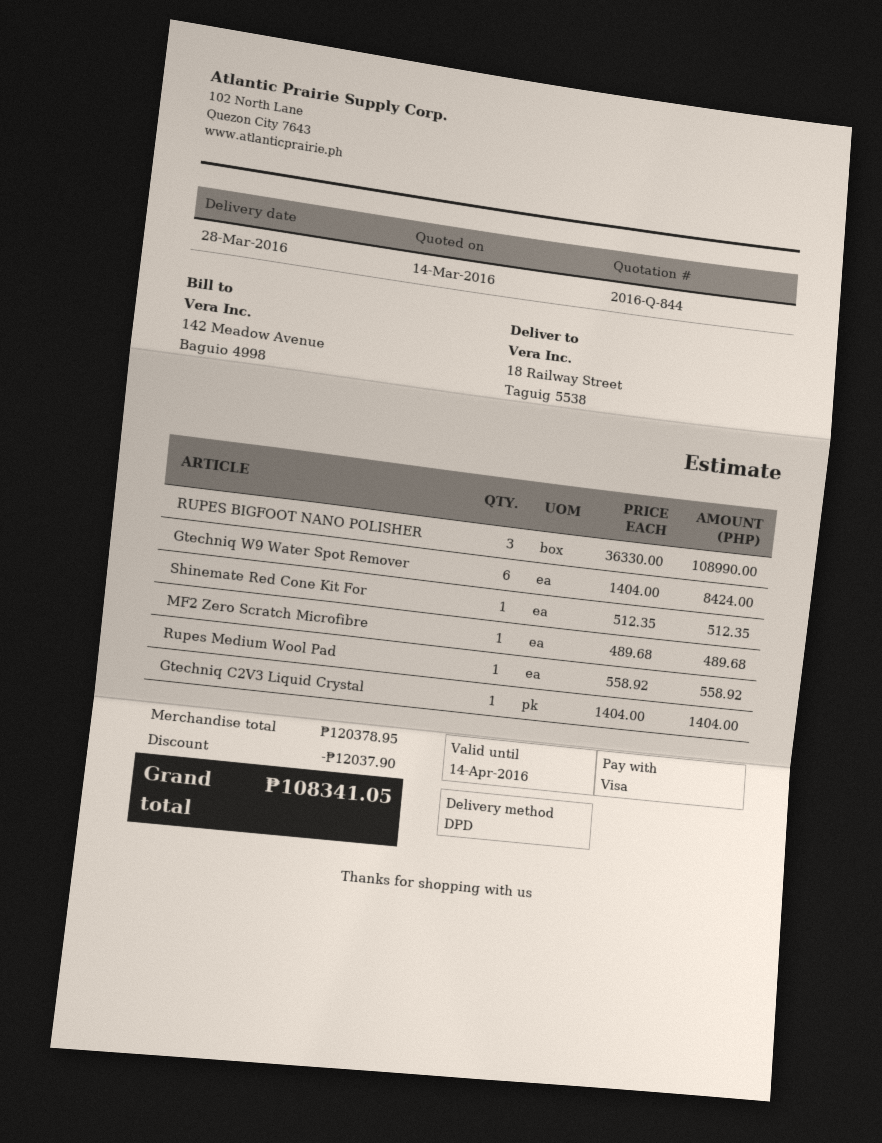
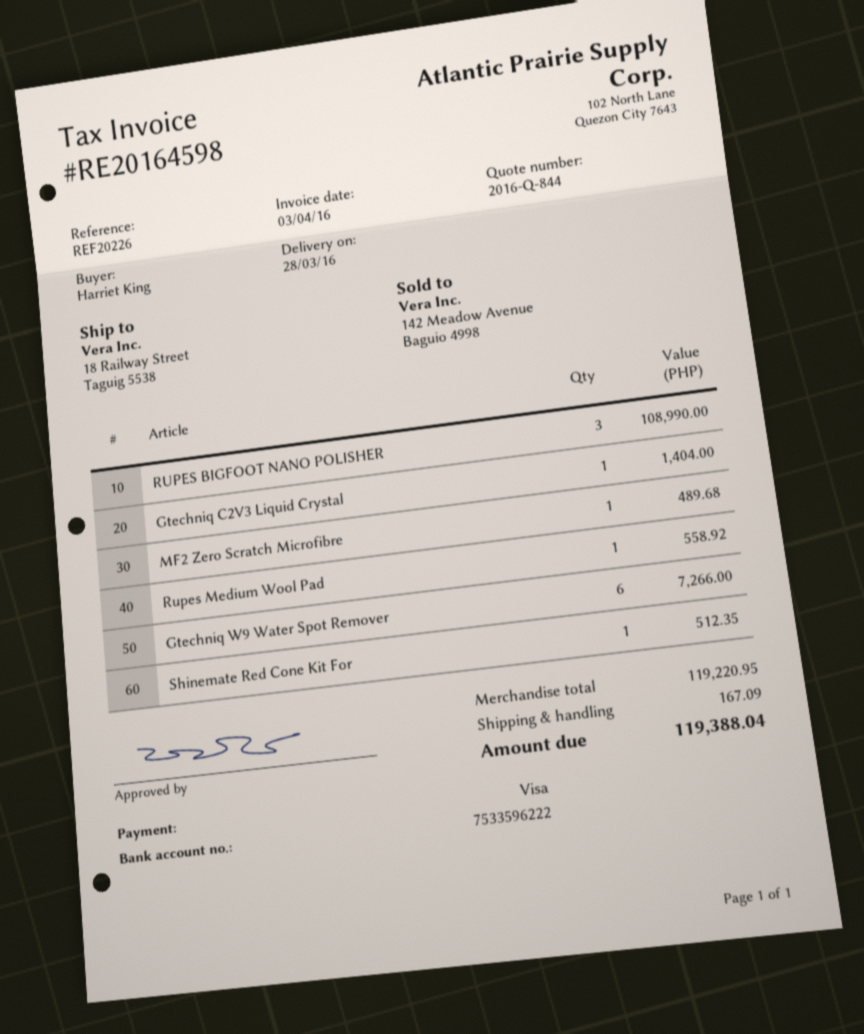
Gtechniq W9 Water Spot Remover: 6 for 8424.00 -> 6 for 7266.00
subtotal: 120378.95 -> 119220.95
discount: 12037.90 -> none
shipping: none -> 167.09
total: 108341.05 -> 119388.04

